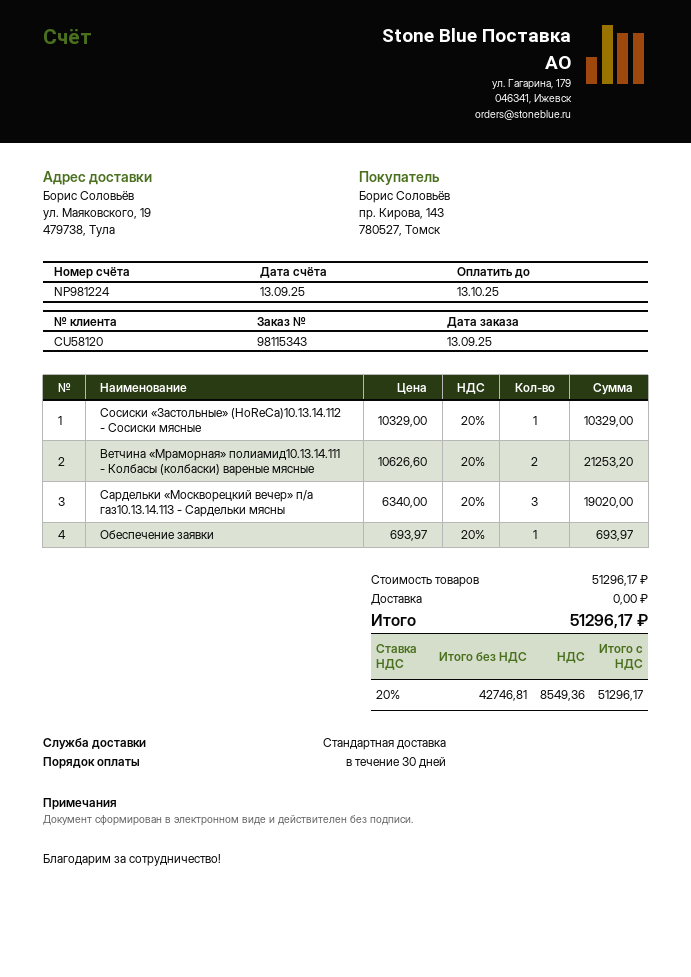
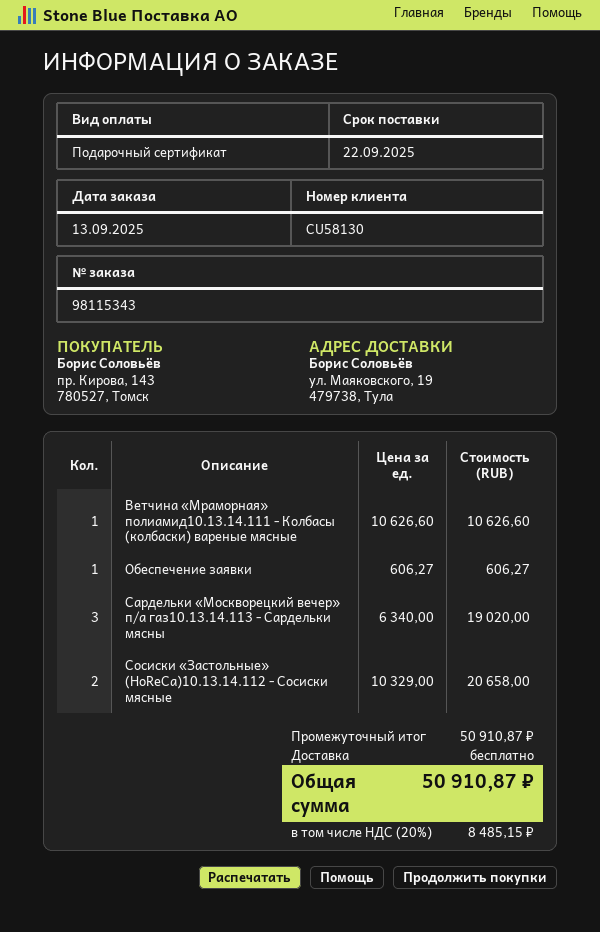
customer number: CU58120 -> CU58130
Сосиски «Застольные» (HoReCa)10.13.14.112 - Сосиски мясные: 1 x 10329.00 = 10329.00 -> 2 x 10329.00 = 20658.00
Ветчина «Мраморная» полиамид10.13.14.111 - Колбасы (колбаски) вареные мясные: 2 x 10626.60 = 21253.20 -> 1 x 10626.60 = 10626.60
Обеспечение заявки: 1 x 693.97 = 693.97 -> 1 x 606.27 = 606.27
subtotal: 51296.17 -> 50910.87
tax: 20% = 8549.36 -> 20% = 8485.15
total: 51296.17 -> 50910.87

